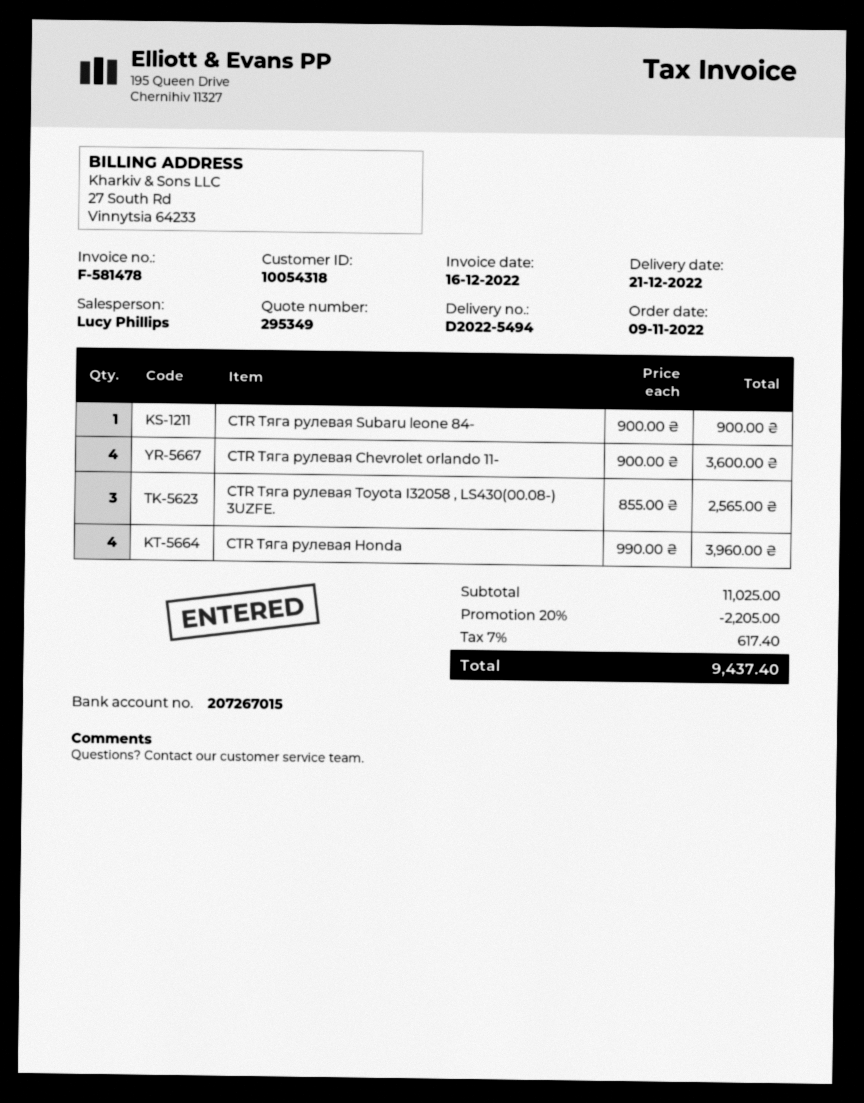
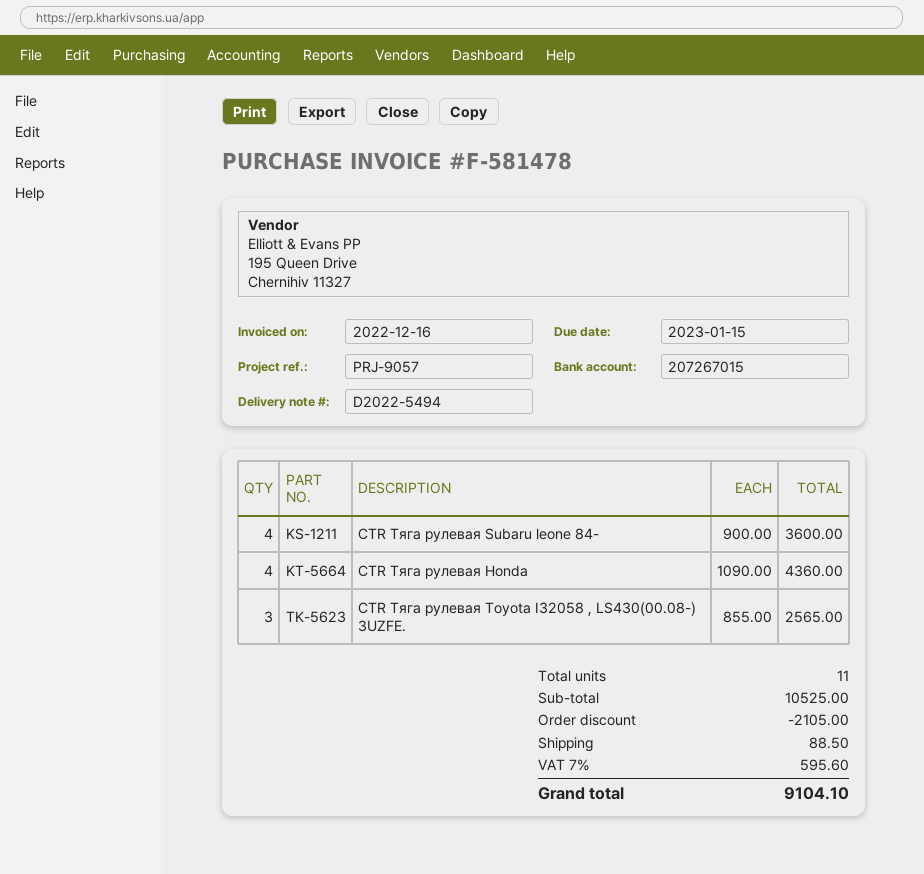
CTR Тяга рулевая Subaru leone 84-: 1 x 900.00 = 900.00 -> 4 x 900.00 = 3600.00
CTR Тяга рулевая Chevrolet orlando 11-: 4 x 900.00 = 3600.00 -> none
CTR Тяга рулевая Honda: 4 x 990.00 = 3960.00 -> 4 x 1090.00 = 4360.00
subtotal: 11025.00 -> 10525.00
discount: 2205.00 -> 2105.00
shipping: none -> 88.50
tax: 7% = 617.40 -> 7% = 595.60
total: 9437.40 -> 9104.10

